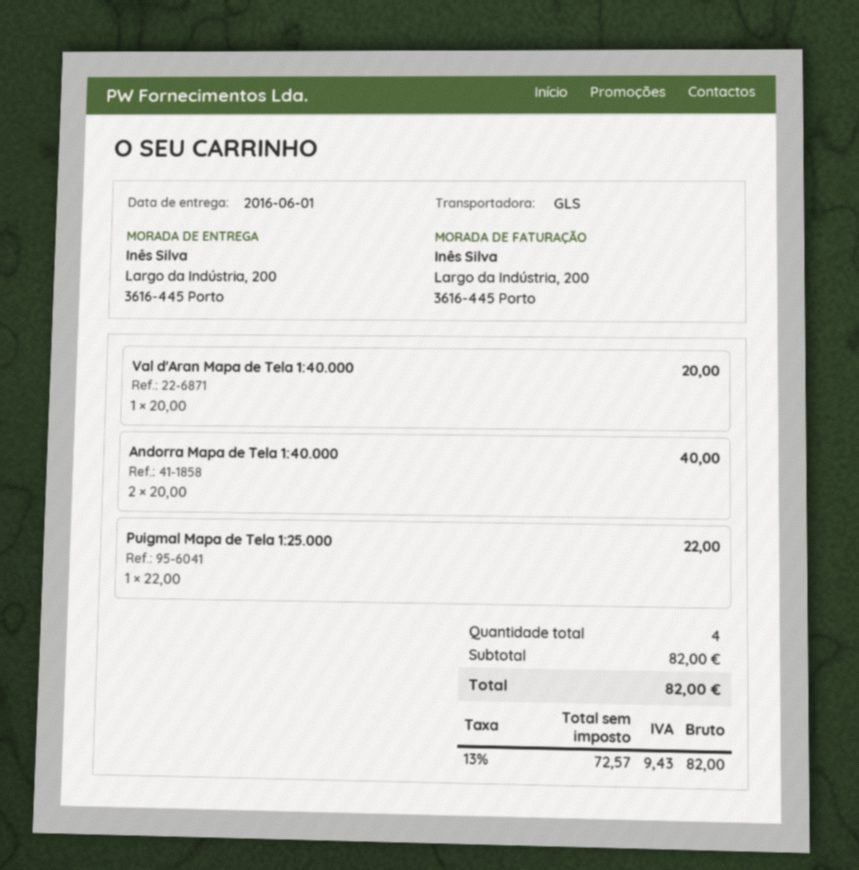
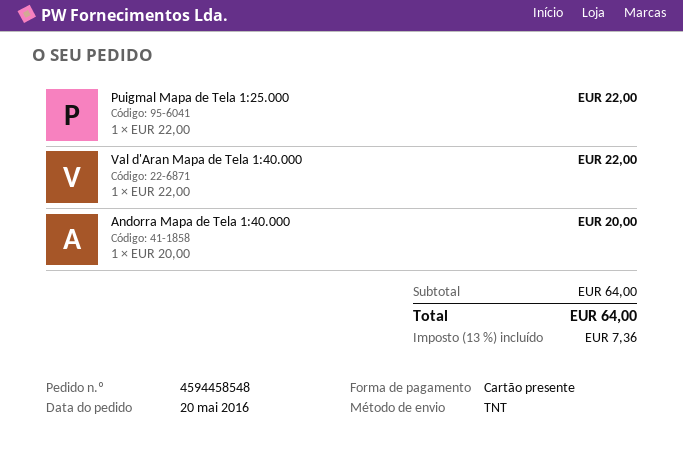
shipping method: GLS -> TNT
Val d'Aran Mapa de Tela 1:40.000: 1 x 20.00 = 20.00 -> 1 x 22.00 = 22.00
Andorra Mapa de Tela 1:40.000: 2 x 20.00 = 40.00 -> 1 x 20.00 = 20.00
subtotal: 82.00 -> 64.00
tax: 13% = 9.43 -> 13% = 7.36
total: 82.00 -> 64.00

